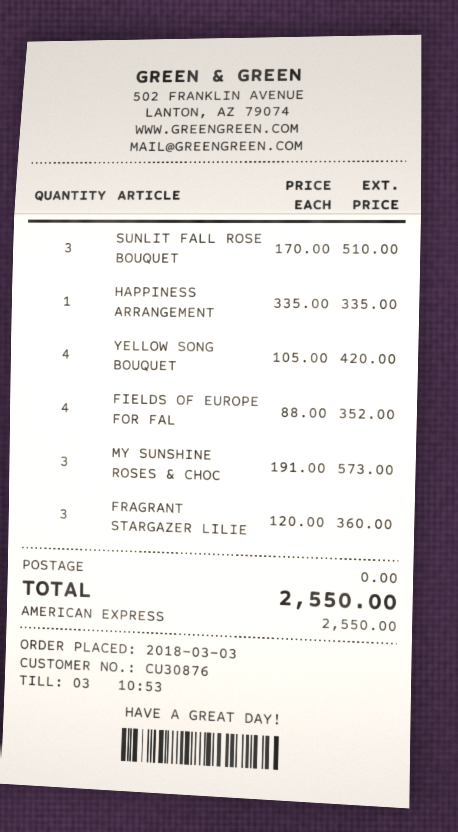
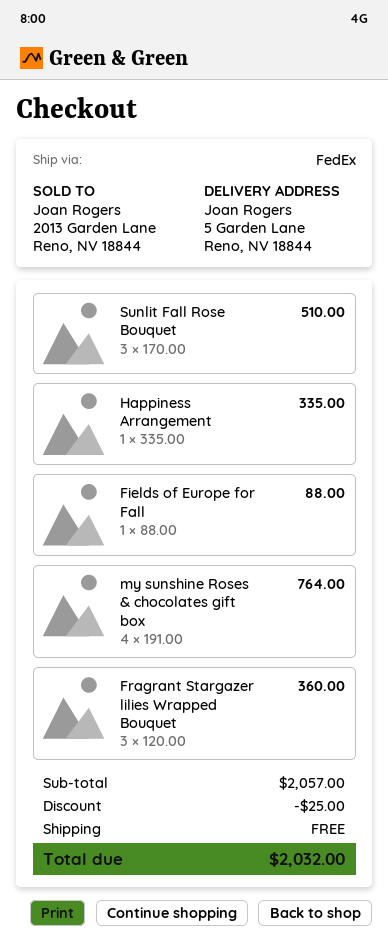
YELLOW SONG BOUQUET: 4 x 105.00 = 420.00 -> none
FIELDS OF EUROPE FOR FAL: 4 x 88.00 = 352.00 -> 1 x 88.00 = 88.00
MY SUNSHINE ROSES & CHOC: 3 x 191.00 = 573.00 -> 4 x 191.00 = 764.00
discount: none -> 25.00
total: 2550.00 -> 2032.00

